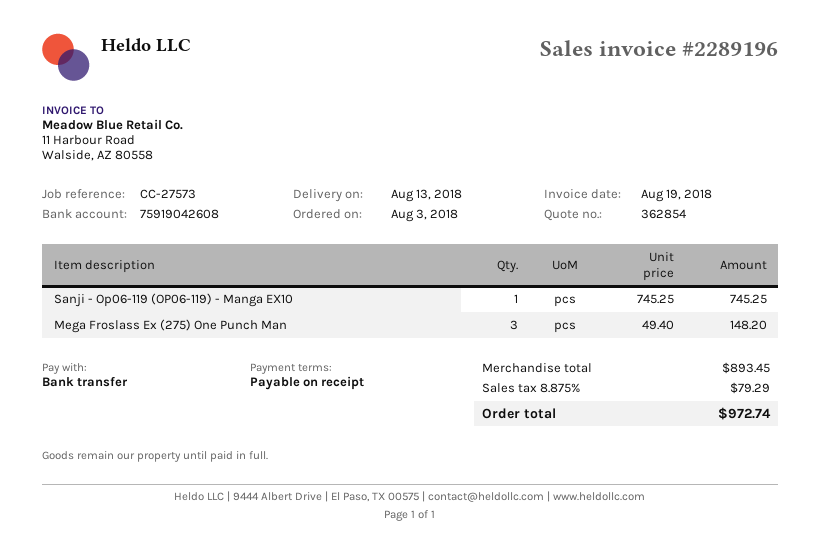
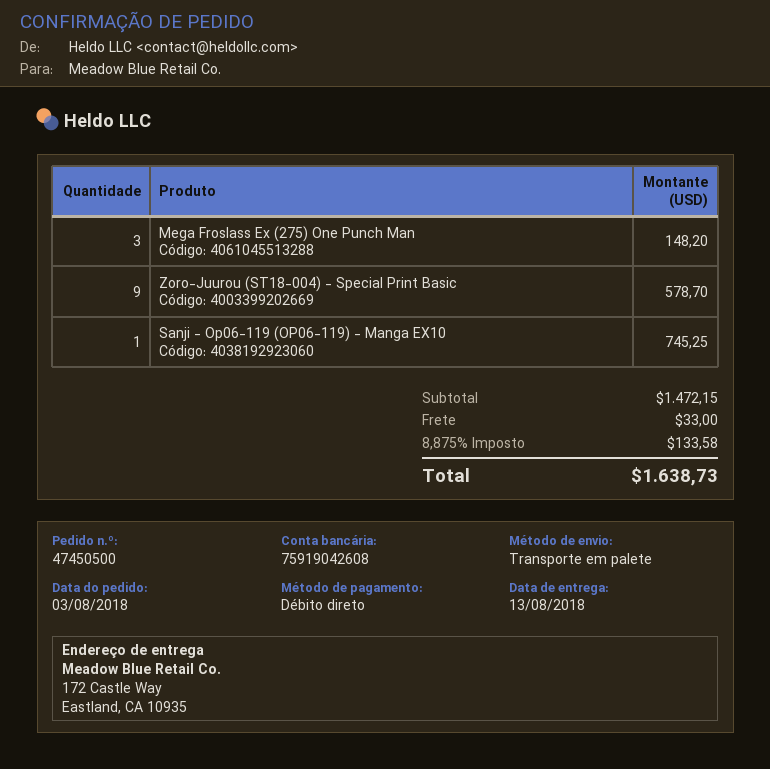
payment method: bank transfer -> direct debit
Zoro-Juurou (ST18-004) - Special Print Basic: none -> 9 for 578.70
subtotal: 893.45 -> 1472.15
shipping: none -> 33.00
tax: 8.875% = 79.29 -> 8.875% = 133.58
total: 972.74 -> 1638.73

